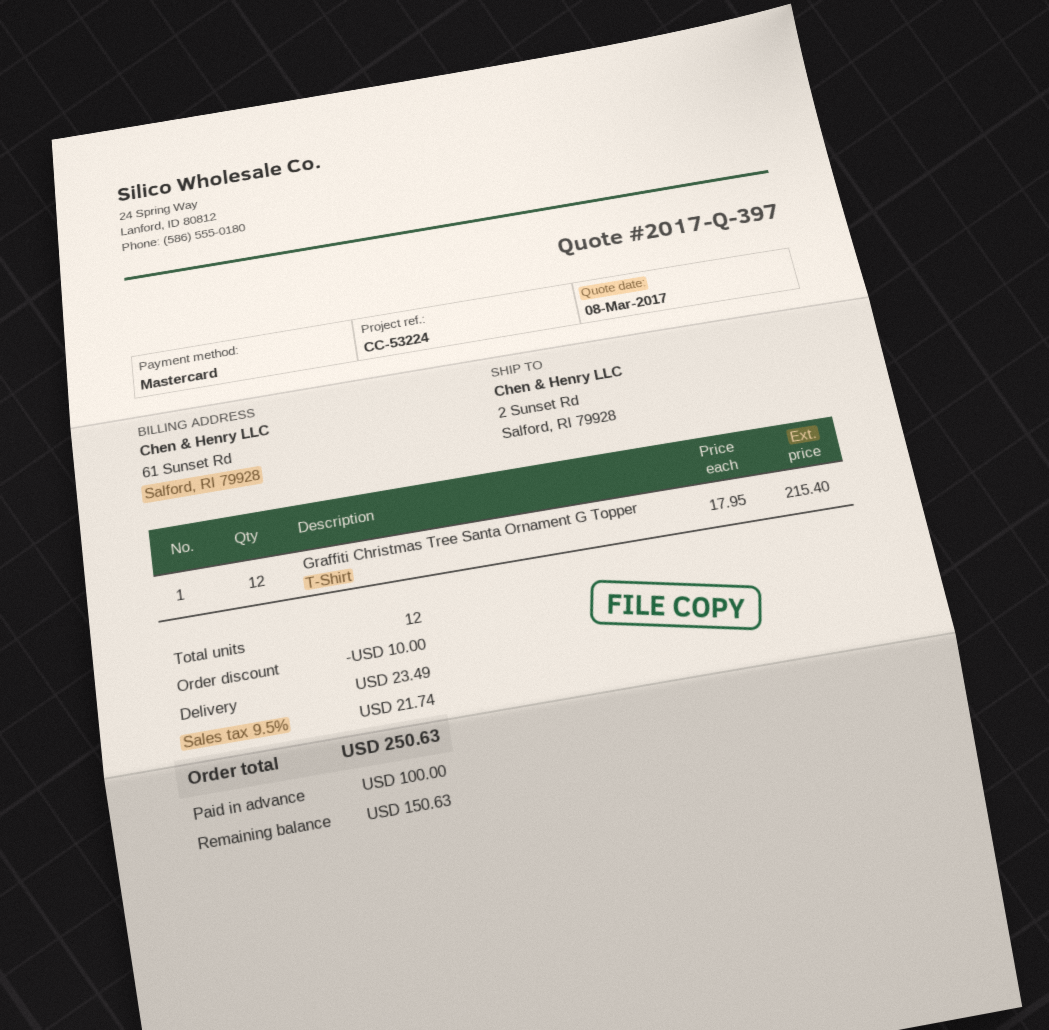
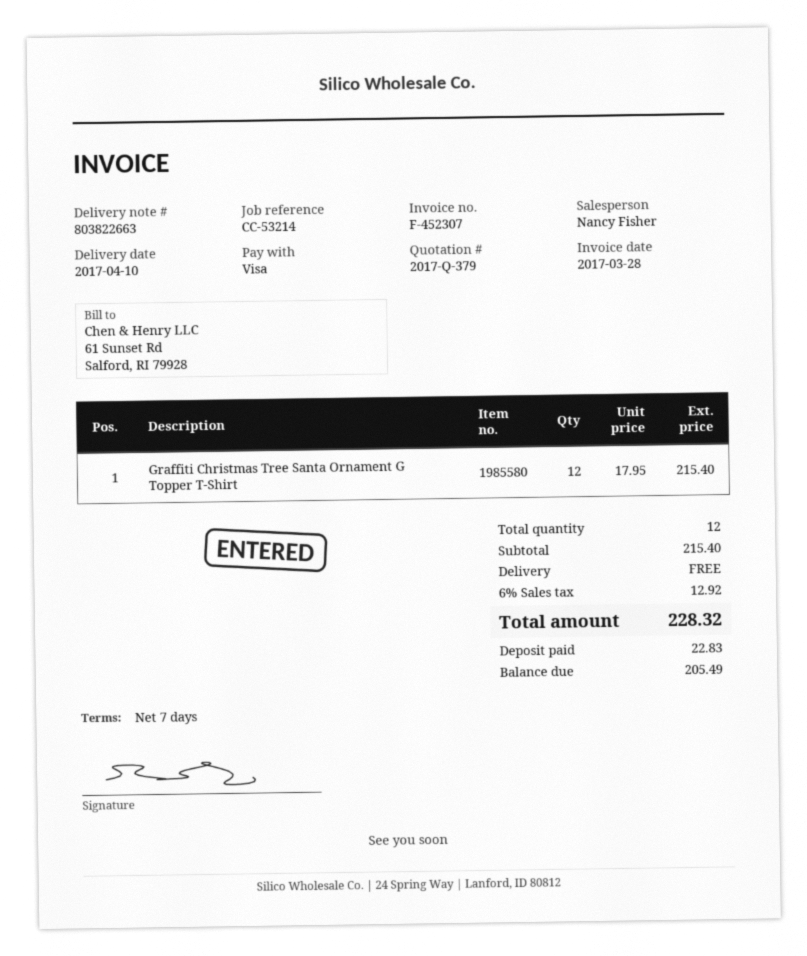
quote number: 2017-Q-397 -> 2017-Q-379
reference: CC-53224 -> CC-53214
payment method: Mastercard -> Visa
discount: 10.00 -> none
shipping: 23.49 -> 0.00
tax: 9.5% = 21.74 -> 6% = 12.92
total: 250.63 -> 228.32
deposit: 100.00 -> 22.83
balance: 150.63 -> 205.49

